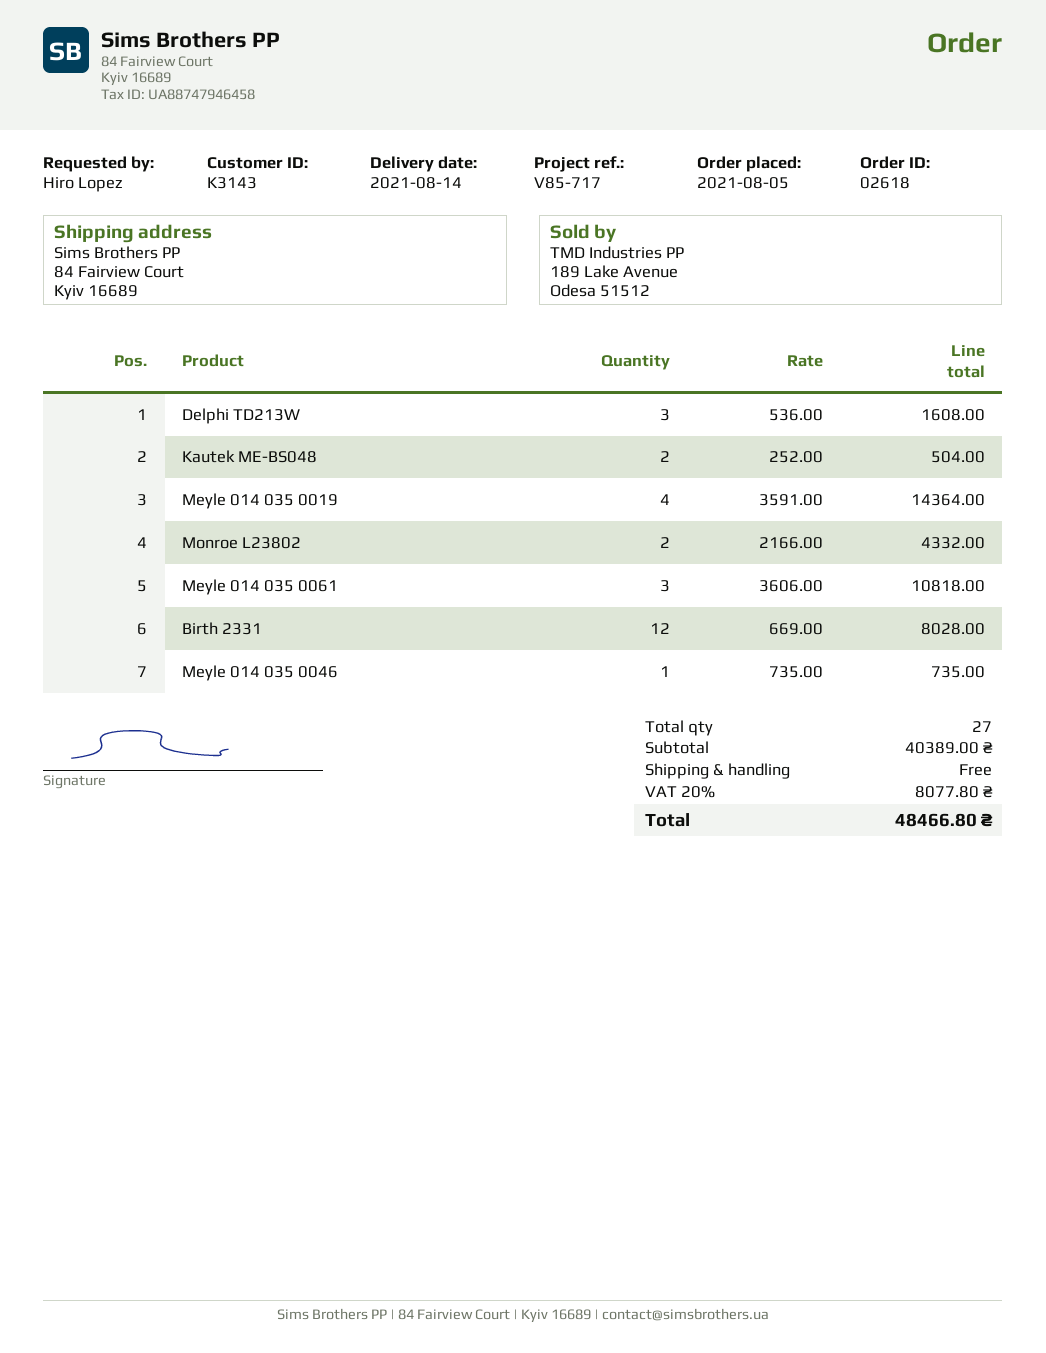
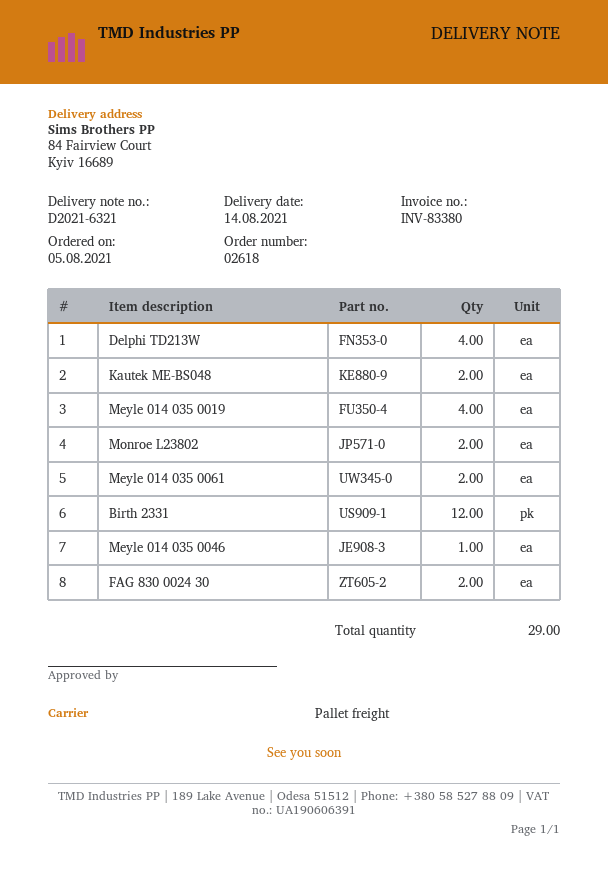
Delphi TD213W: 3 -> 4
Meyle 014 035 0061: 3 -> 2
FAG 830 0024 30: none -> 2
total quantity: 27 -> 29

